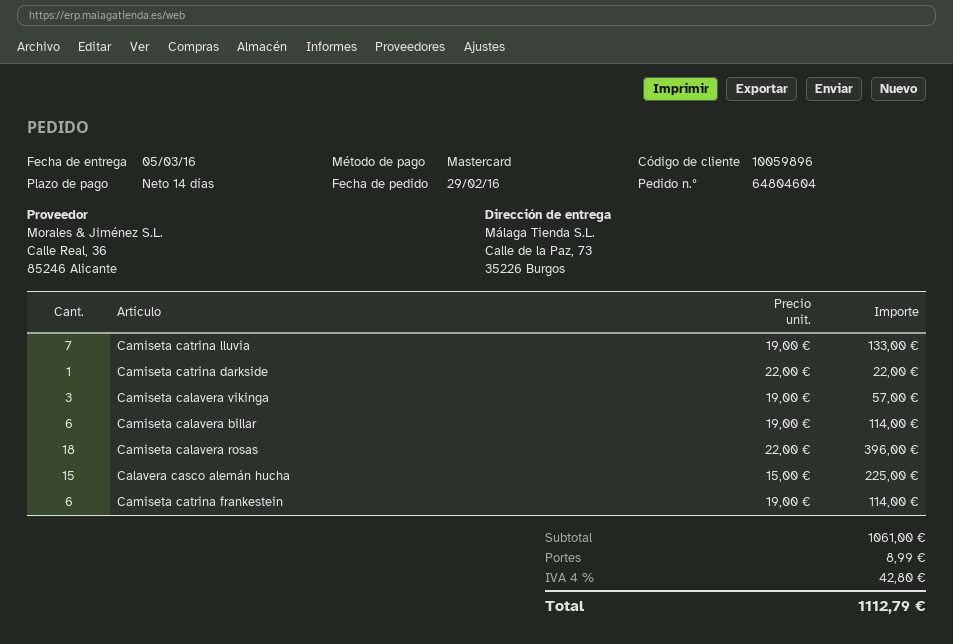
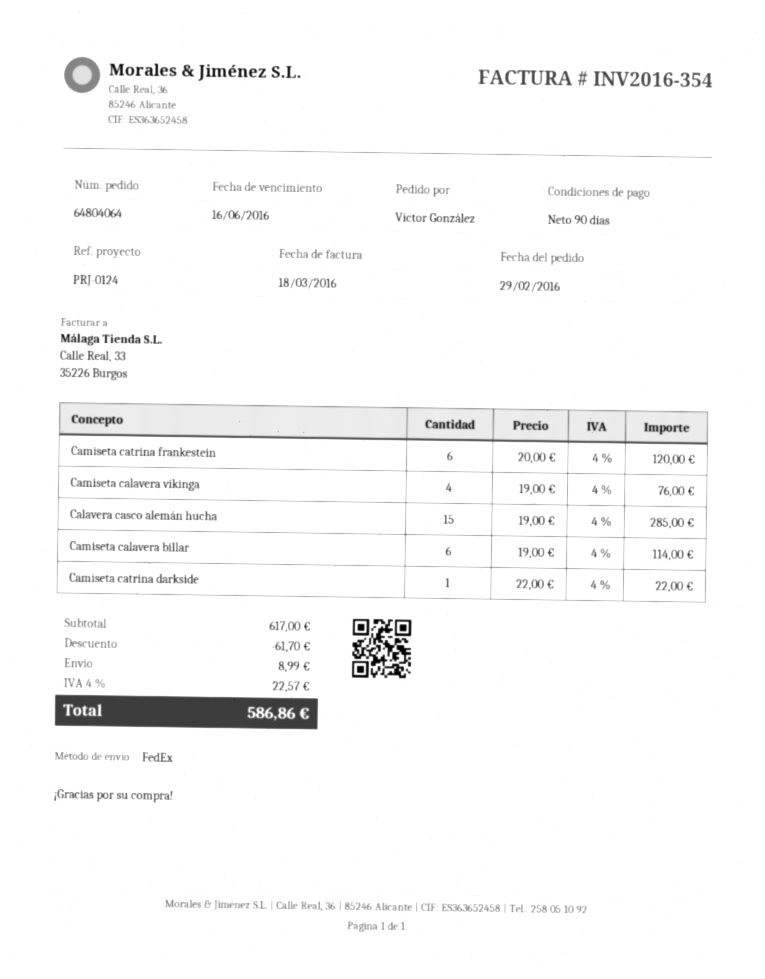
order number: 64804604 -> 64804064
payment terms: 14 days -> 90 days
Camiseta catrina lluvia: 7 x 19.00 = 133.00 -> none
Camiseta calavera vikinga: 3 x 19.00 = 57.00 -> 4 x 19.00 = 76.00
Camiseta calavera rosas: 18 x 22.00 = 396.00 -> none
Calavera casco alemán hucha: 15 x 15.00 = 225.00 -> 15 x 19.00 = 285.00
Camiseta catrina frankestein: 6 x 19.00 = 114.00 -> 6 x 20.00 = 120.00
subtotal: 1061.00 -> 617.00
discount: none -> 61.70
tax: 4% = 42.80 -> 4% = 22.57
total: 1112.79 -> 586.86

